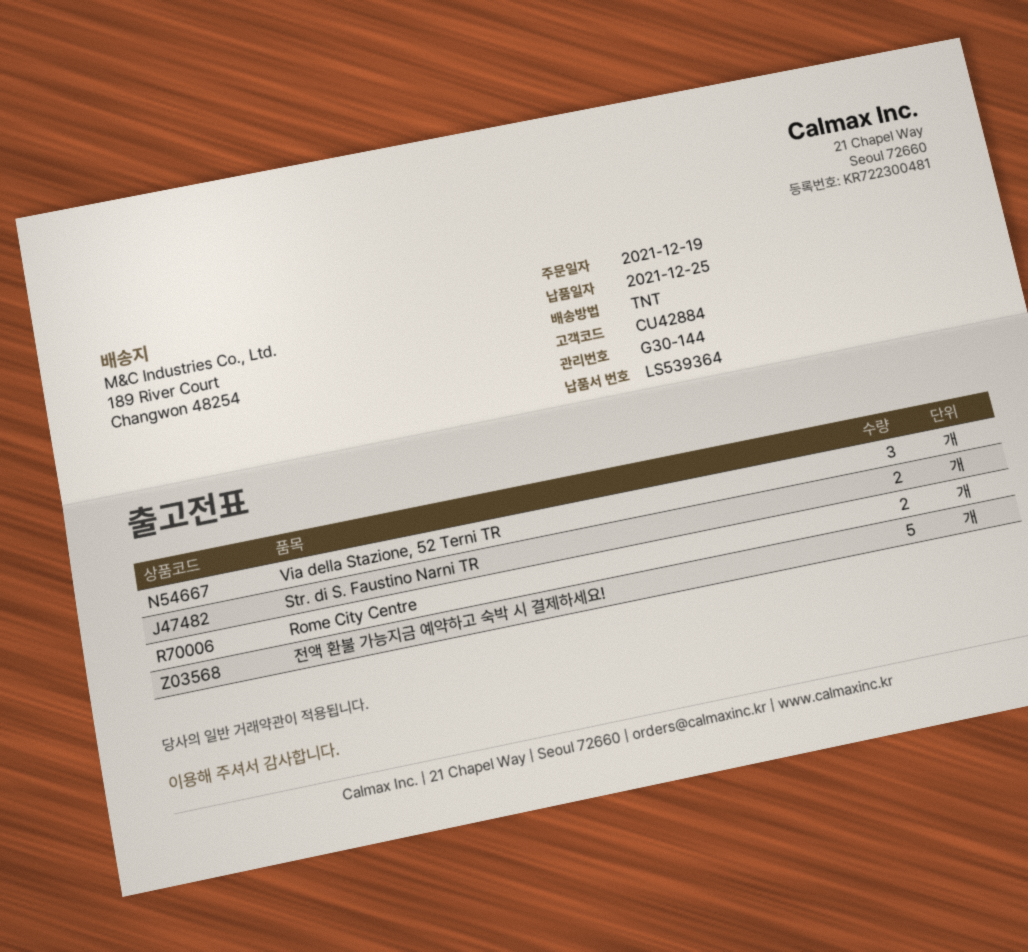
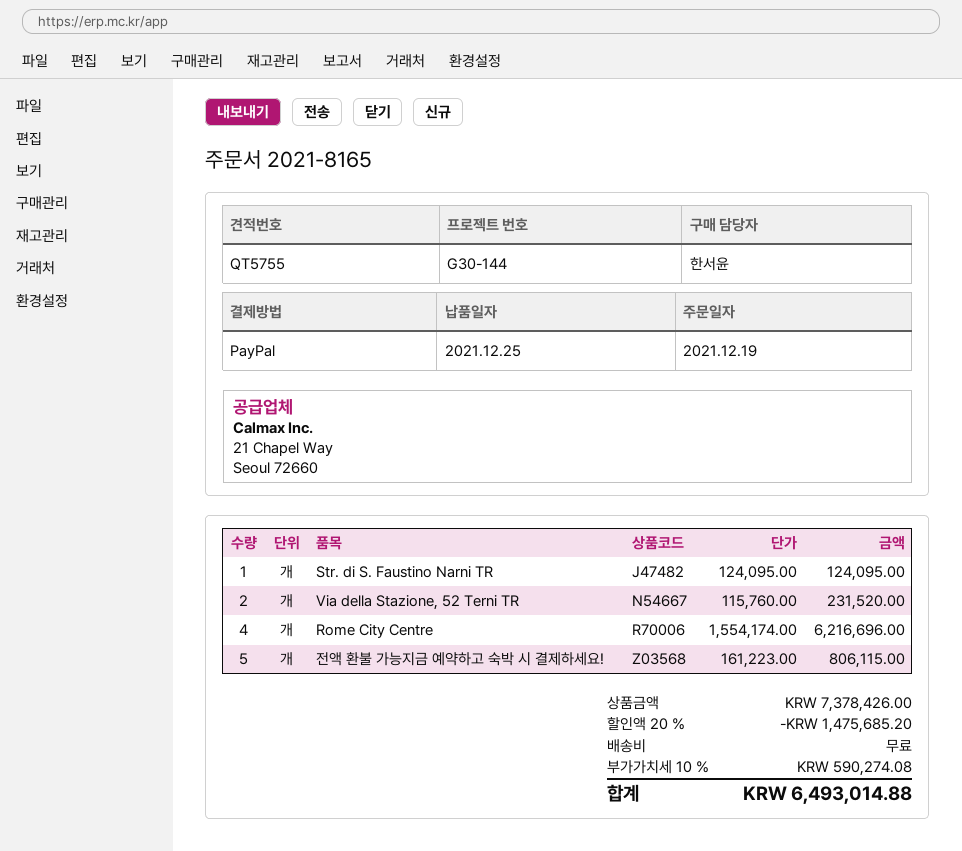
Via della Stazione, 52 Terni TR: 3 -> 2
Str. di S. Faustino Narni TR: 2 -> 1
Rome City Centre: 2 -> 4

